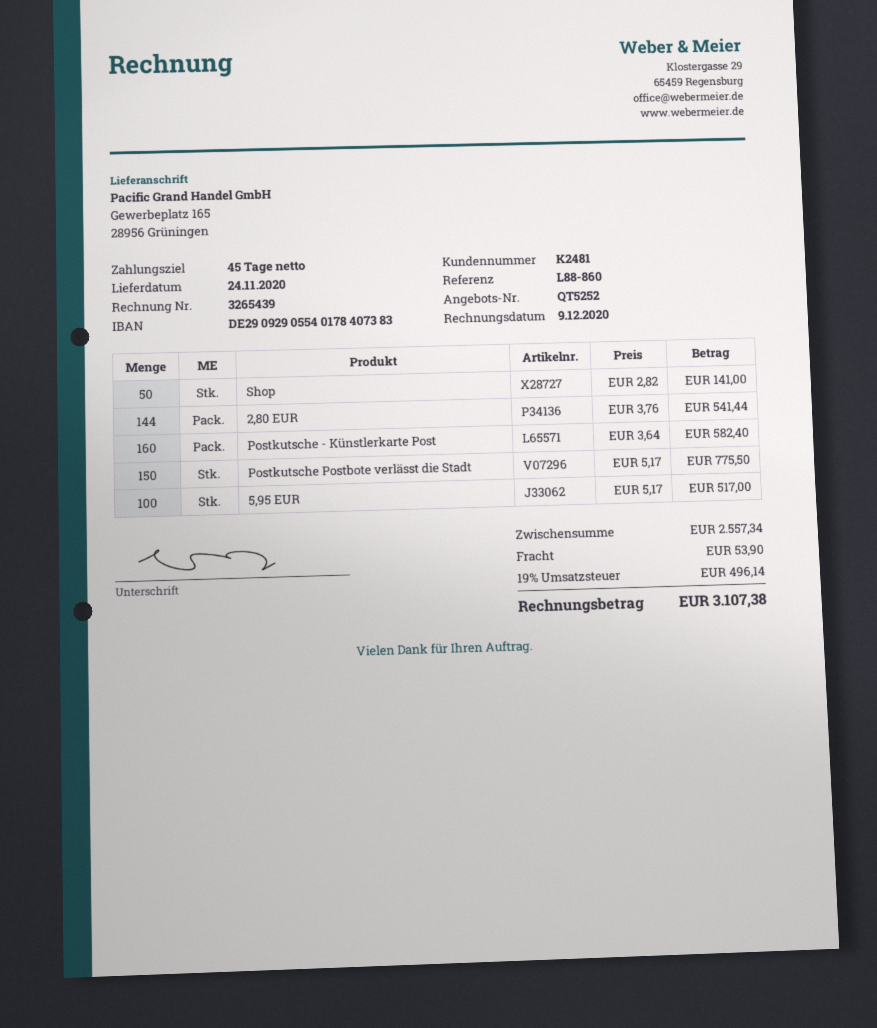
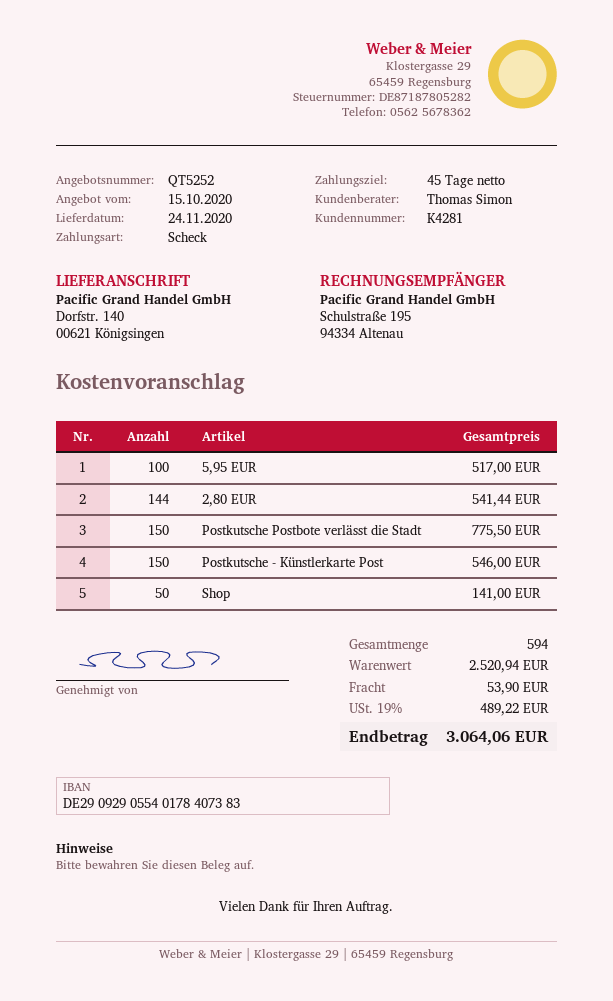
customer number: K2481 -> K4281
ship to: Gewerbeplatz 165, 28956 Grüningen -> Dorfstr. 140, 00621 Königsingen
Postkutsche - Künstlerkarte Post: 160 for 582.40 -> 150 for 546.00
subtotal: 2557.34 -> 2520.94
tax: 19% = 496.14 -> 19% = 489.22
total: 3107.38 -> 3064.06

